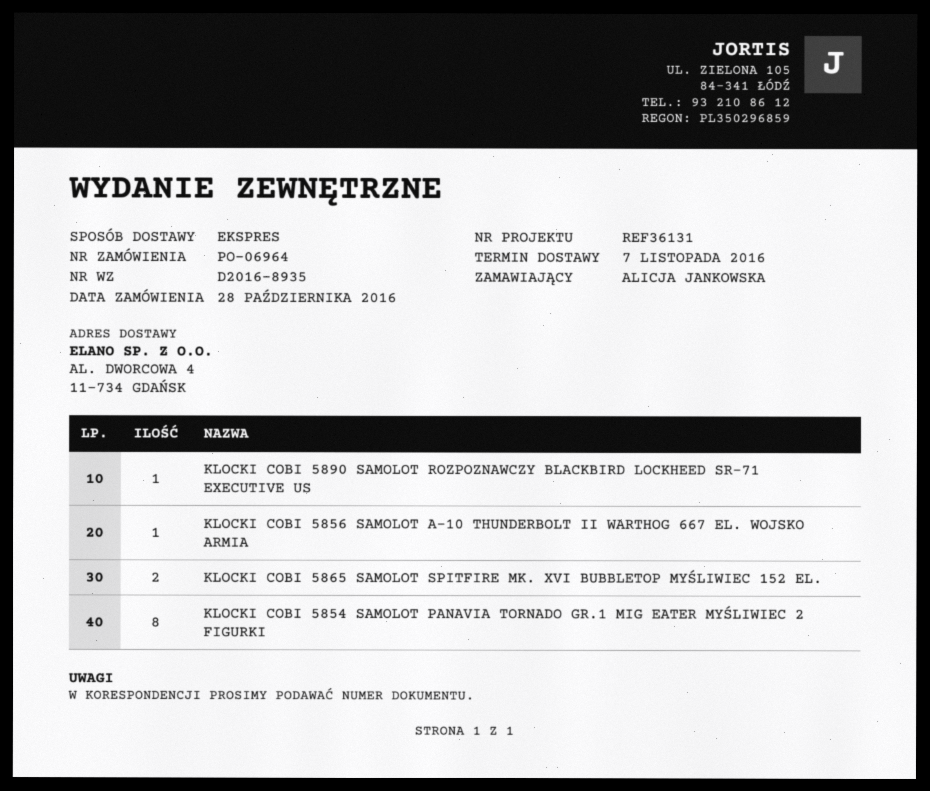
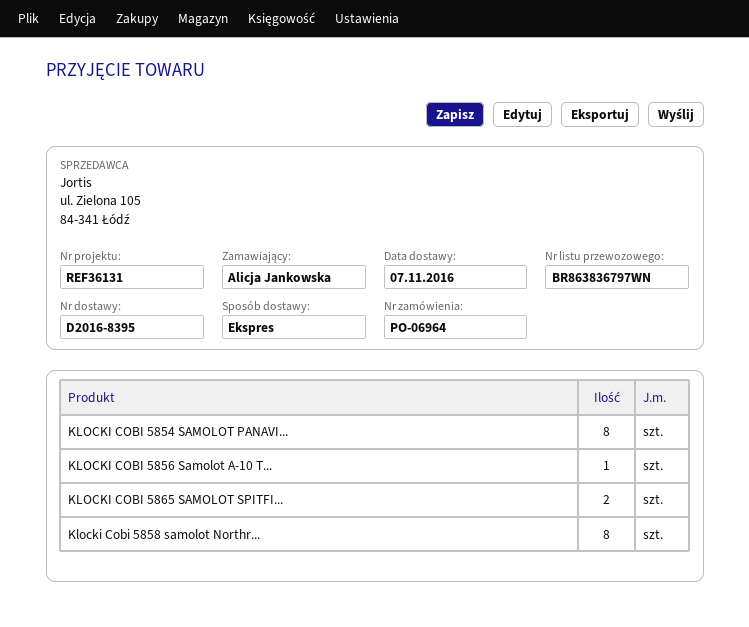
delivery note number: D2016-8935 -> D2016-8395
KLOCKI COBI 5890 SAMOLOT ROZPOZNAWCZY BLACKBIRD LOCKHEED SR-71 EXECUTIVE US: 1 -> none
Klocki Cobi 5858 samolot Northr...: none -> 8

